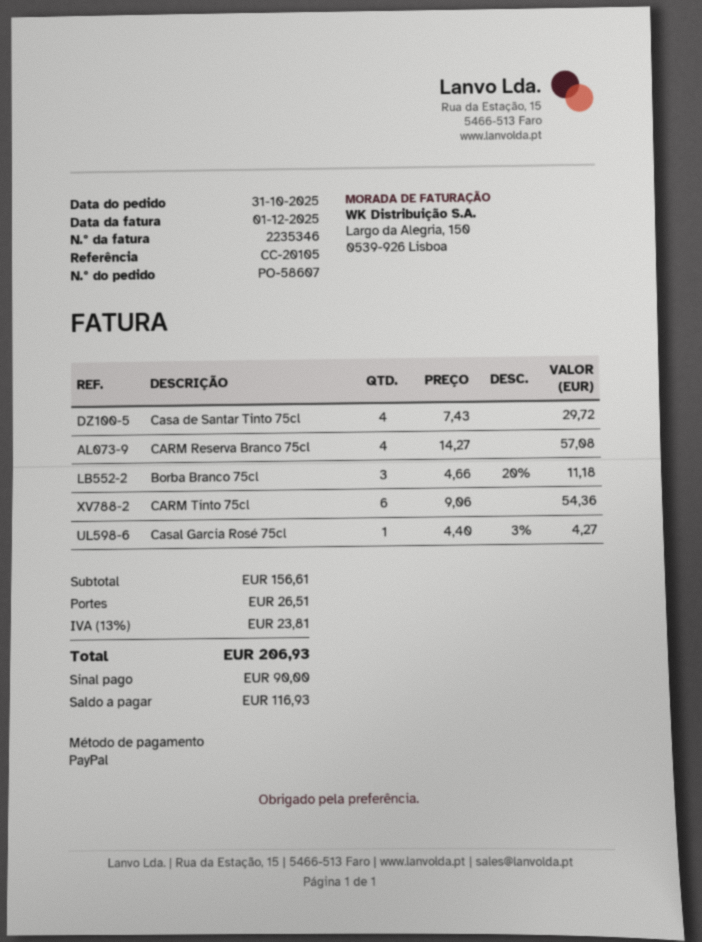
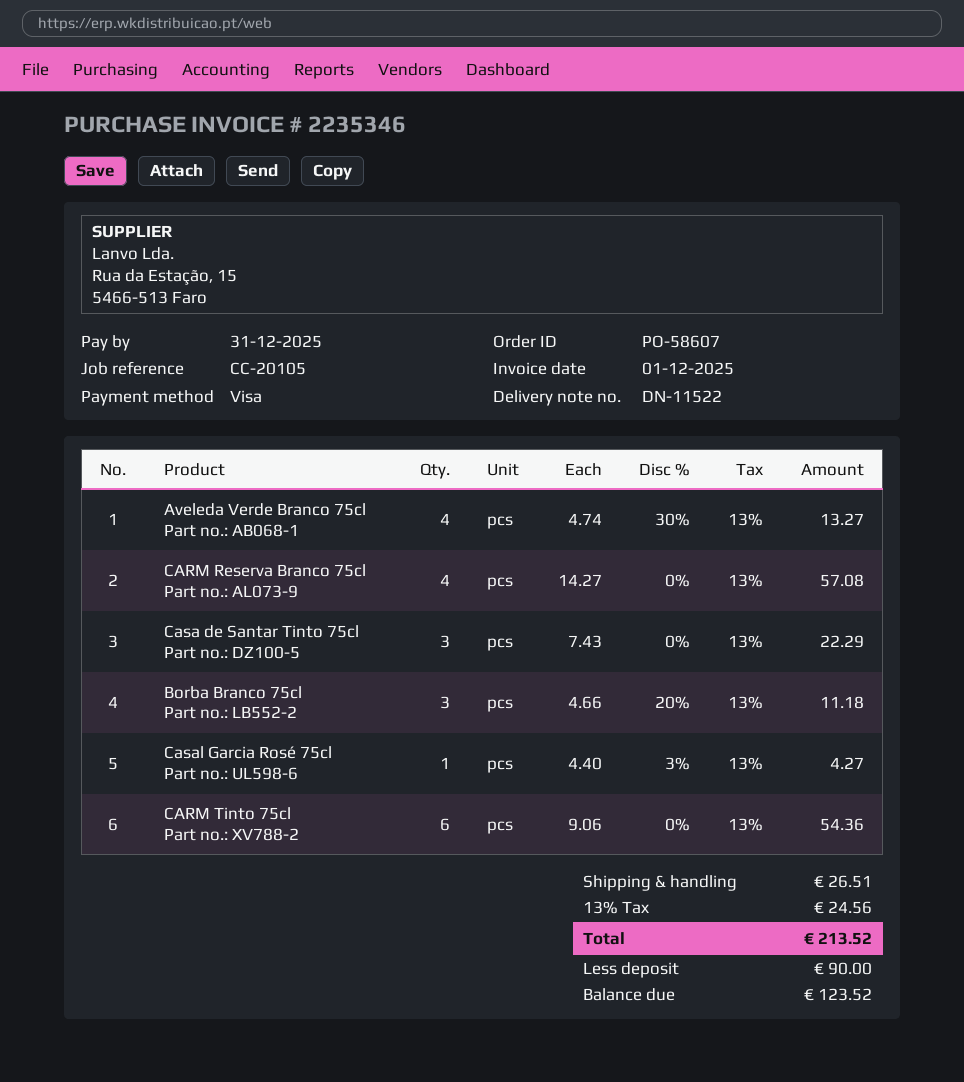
payment method: PayPal -> Visa
Casa de Santar Tinto 75cl: 4 x 7.43 = 29.72 -> 3 x 7.43 = 22.29
Aveleda Verde Branco 75cl: none -> 4 x 4.74 - 30% = 13.27
tax: 13% = 23.81 -> 13% = 24.56
total: 206.93 -> 213.52
balance: 116.93 -> 123.52

